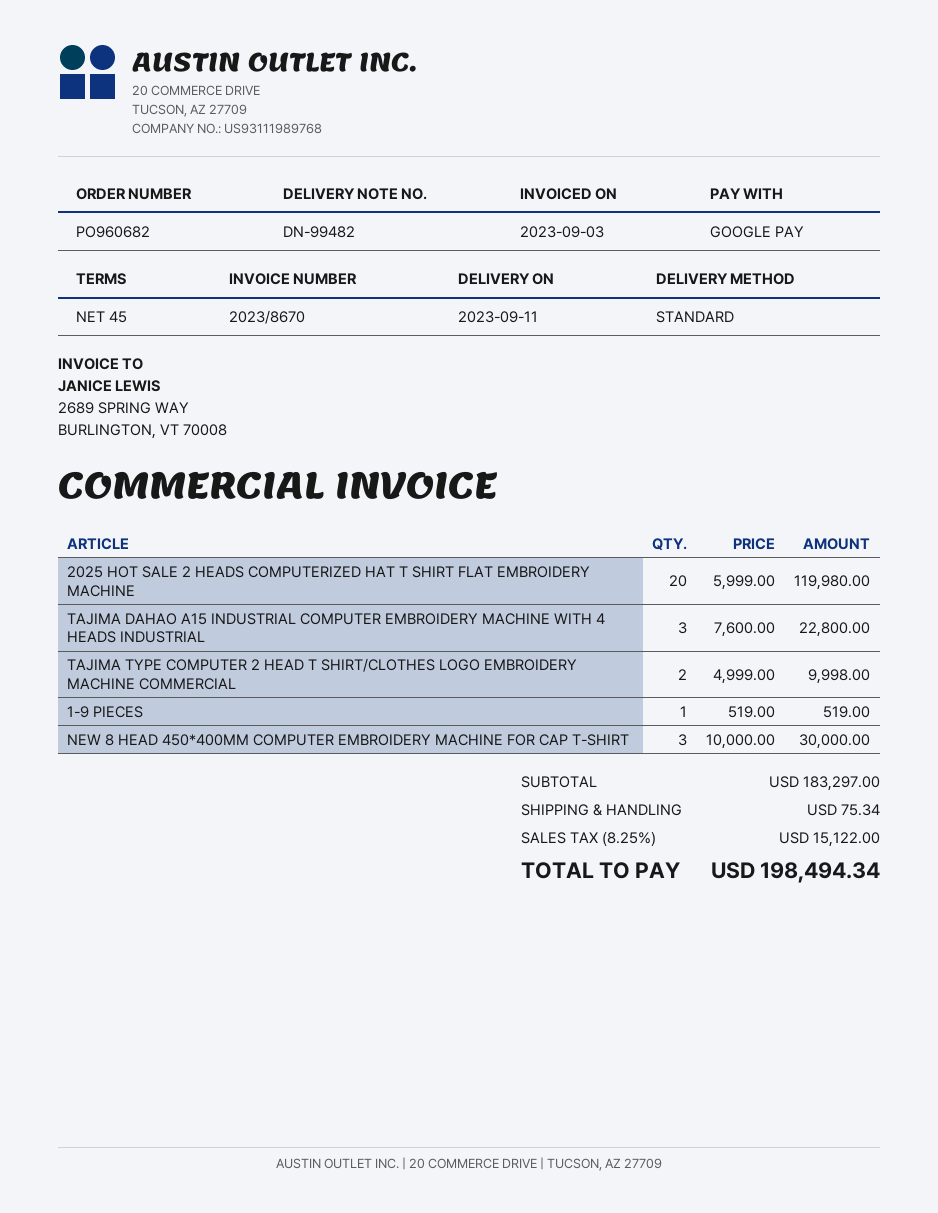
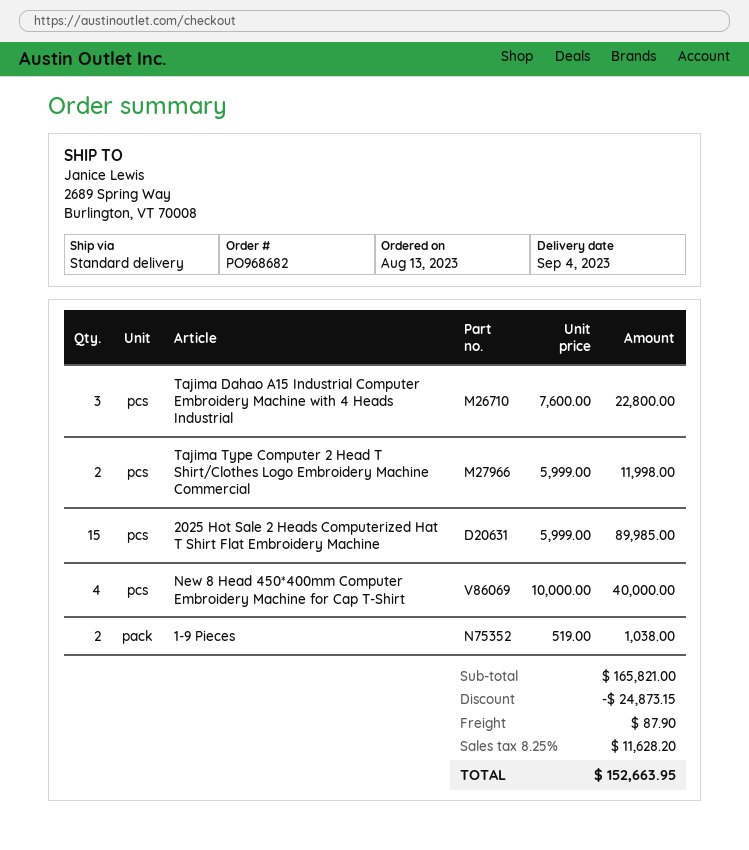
order number: PO960682 -> PO968682
delivery date: 2023-09-11 -> 2023-09-04
2025 HOT SALE 2 HEADS COMPUTERIZED HAT T SHIRT FLAT EMBROIDERY MACHINE: 20 x 5999.00 = 119980.00 -> 15 x 5999.00 = 89985.00
TAJIMA TYPE COMPUTER 2 HEAD T SHIRT/CLOTHES LOGO EMBROIDERY MACHINE COMMERCIAL: 2 x 4999.00 = 9998.00 -> 2 x 5999.00 = 11998.00
1-9 PIECES: 1 x 519.00 = 519.00 -> 2 x 519.00 = 1038.00
NEW 8 HEAD 450*400MM COMPUTER EMBROIDERY MACHINE FOR CAP T-SHIRT: 3 x 10000.00 = 30000.00 -> 4 x 10000.00 = 40000.00
subtotal: 183297.00 -> 165821.00
discount: none -> 24873.15
shipping: 75.34 -> 87.90
tax: 8.25% = 15122.00 -> 8.25% = 11628.20
total: 198494.34 -> 152663.95

